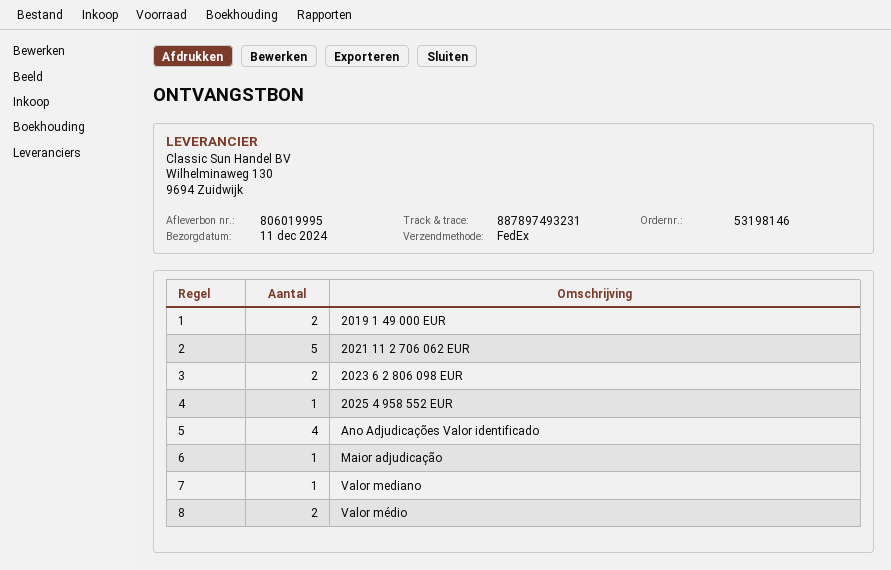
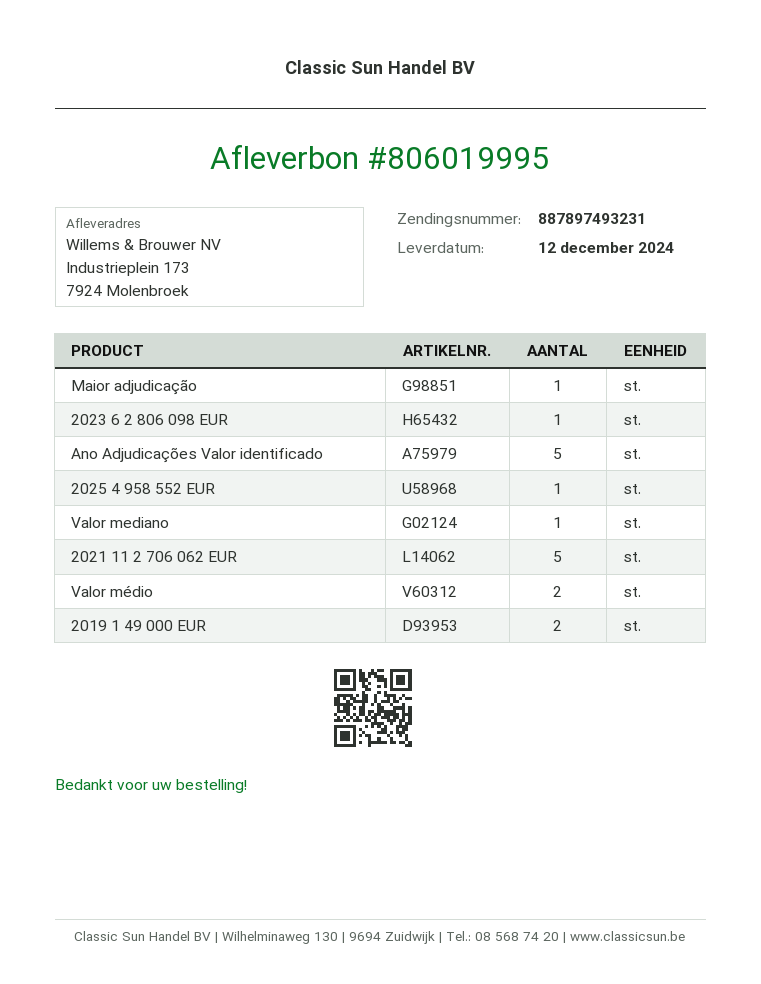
delivery date: 2024-12-11 -> 2024-12-12
2023 6 2 806 098 EUR: 2 -> 1
Ano Adjudicações Valor identificado: 4 -> 5

